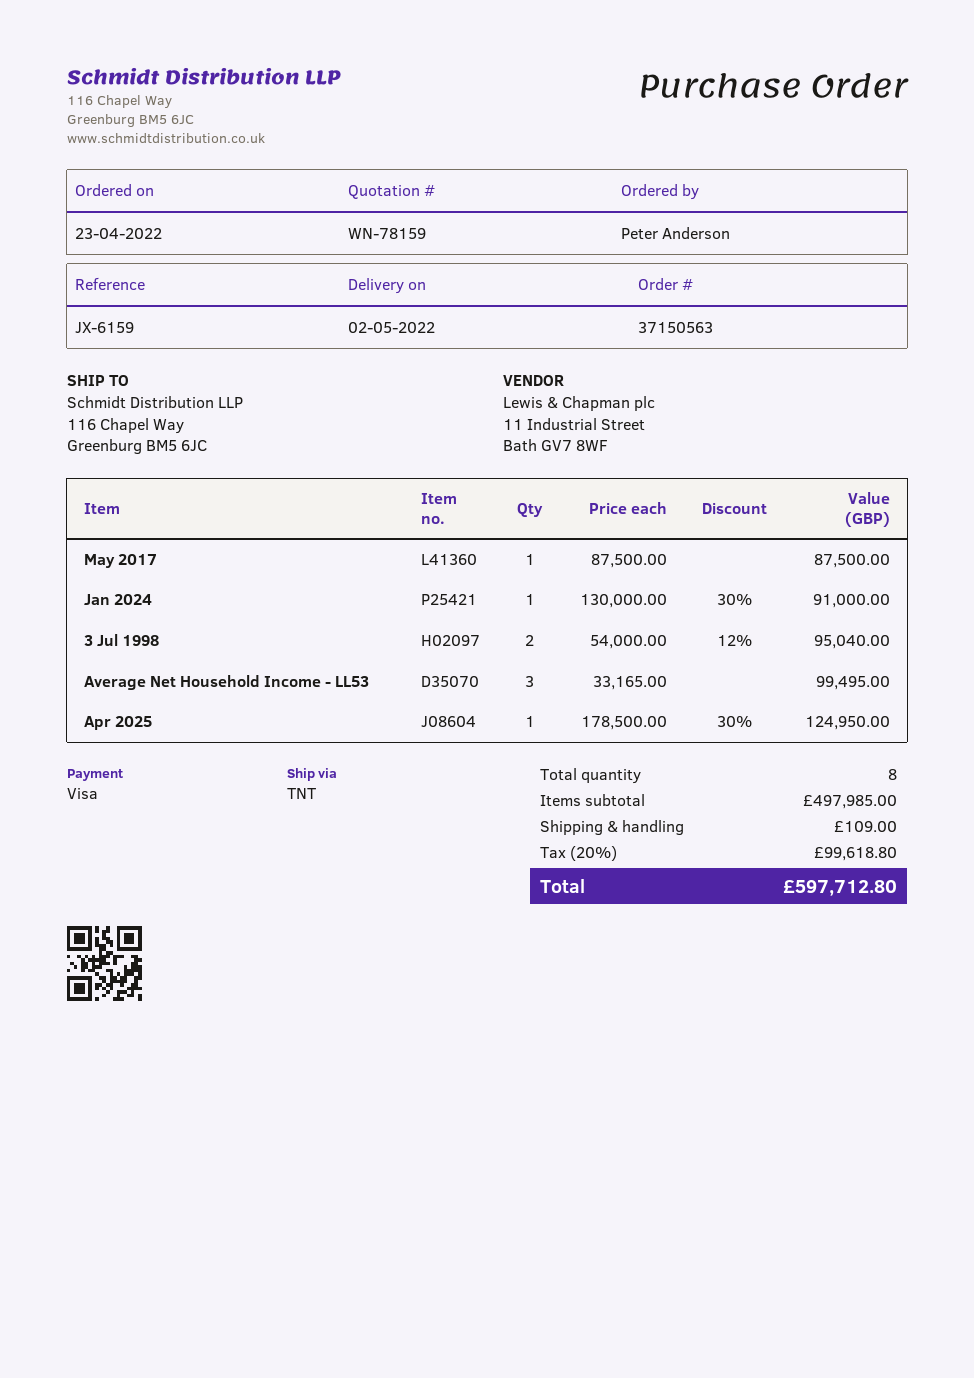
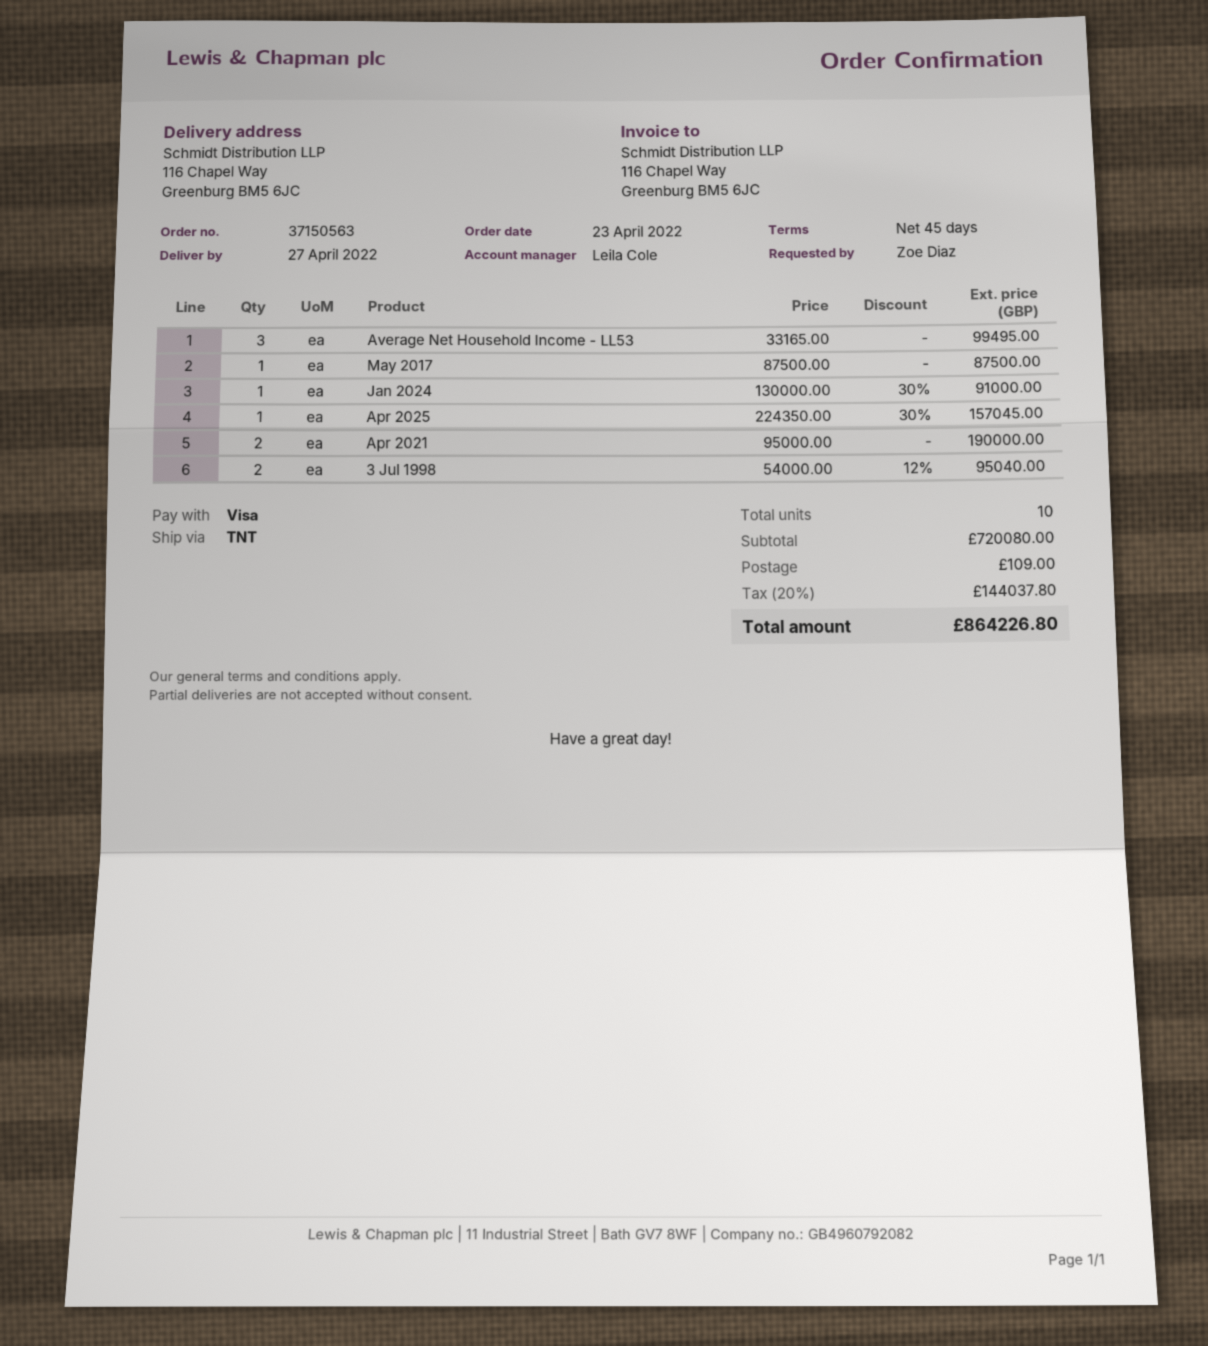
delivery date: 2022-05-02 -> 2022-04-27
ordered by: Peter Anderson -> Zoe Diaz
Apr 2025: 1 x 178500.00 - 30% = 124950.00 -> 1 x 224350.00 - 30% = 157045.00
Apr 2021: none -> 2 x 95000.00 = 190000.00
total quantity: 8 -> 10
subtotal: 497985.00 -> 720080.00
tax: 20% = 99618.80 -> 20% = 144037.80
total: 597712.80 -> 864226.80

